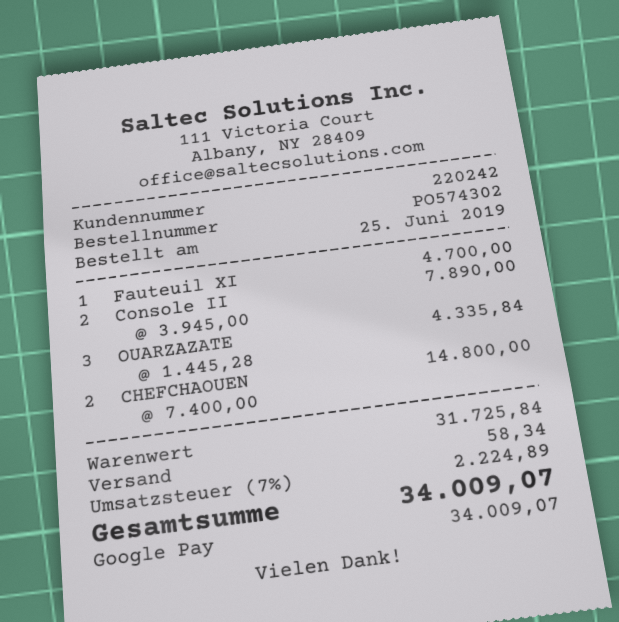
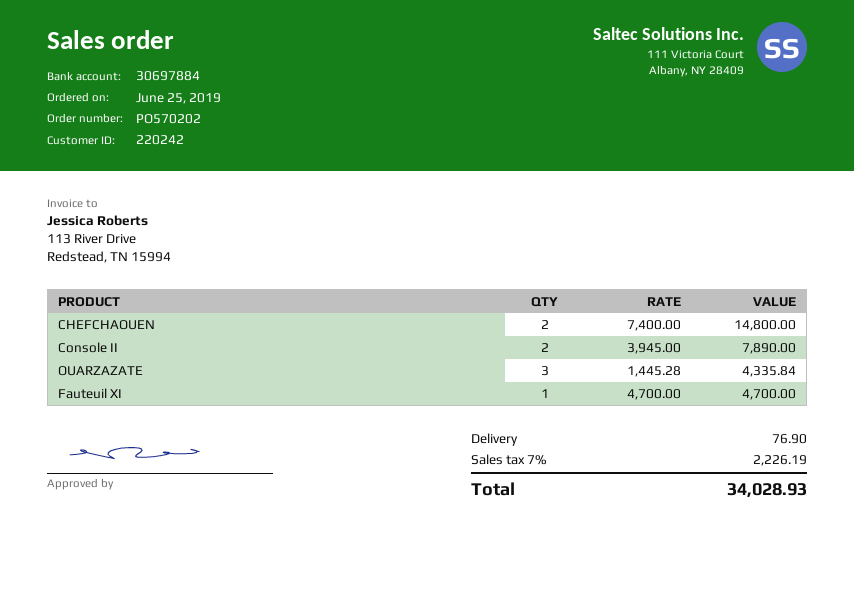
order number: PO574302 -> PO570202
shipping: 58.34 -> 76.90
tax: 7% = 2224.89 -> 7% = 2226.19
total: 34009.07 -> 34028.93

